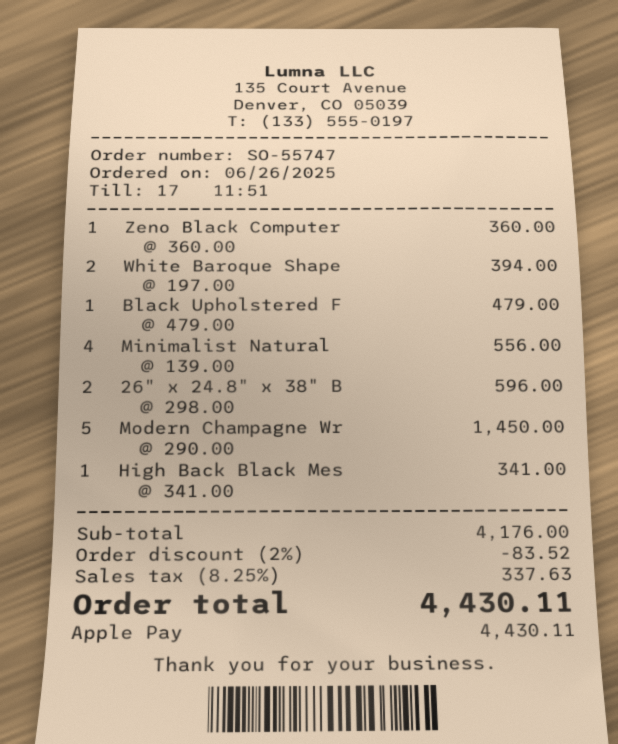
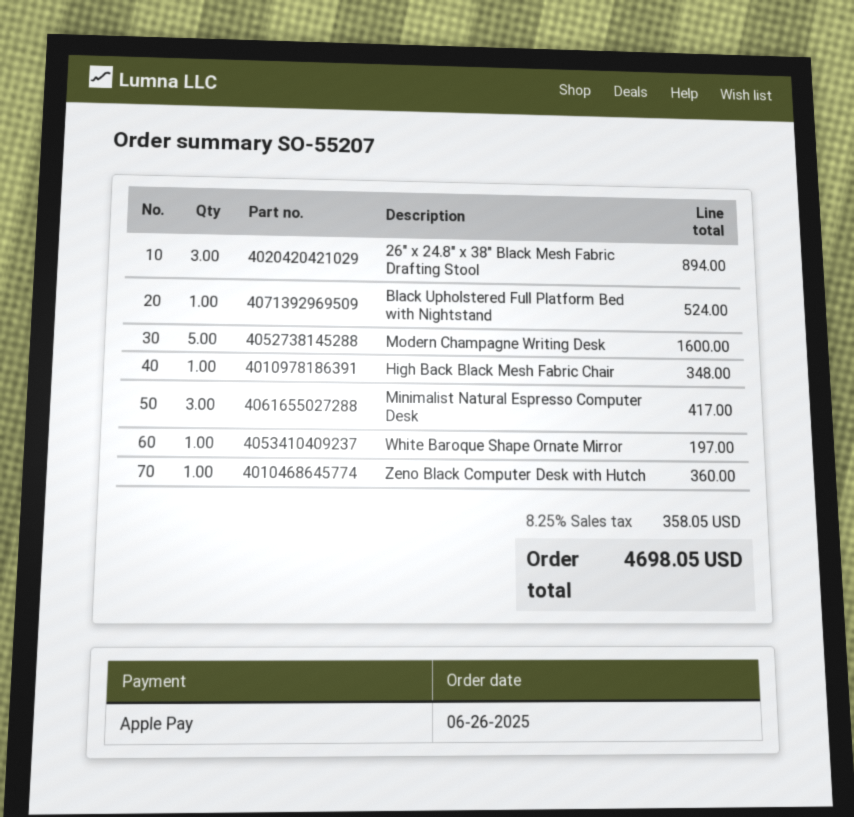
order number: SO-55747 -> SO-55207
White Baroque Shape: 2 for 394.00 -> 1 for 197.00
Black Upholstered F: 1 for 479.00 -> 1 for 524.00
Minimalist Natural: 4 for 556.00 -> 3 for 417.00
26" x 24.8" x 38" B: 2 for 596.00 -> 3 for 894.00
Modern Champagne Wr: 5 for 1450.00 -> 5 for 1600.00
High Back Black Mes: 1 for 341.00 -> 1 for 348.00
discount: 2% = 83.52 -> none
tax: 8.25% = 337.63 -> 8.25% = 358.05
total: 4430.11 -> 4698.05

